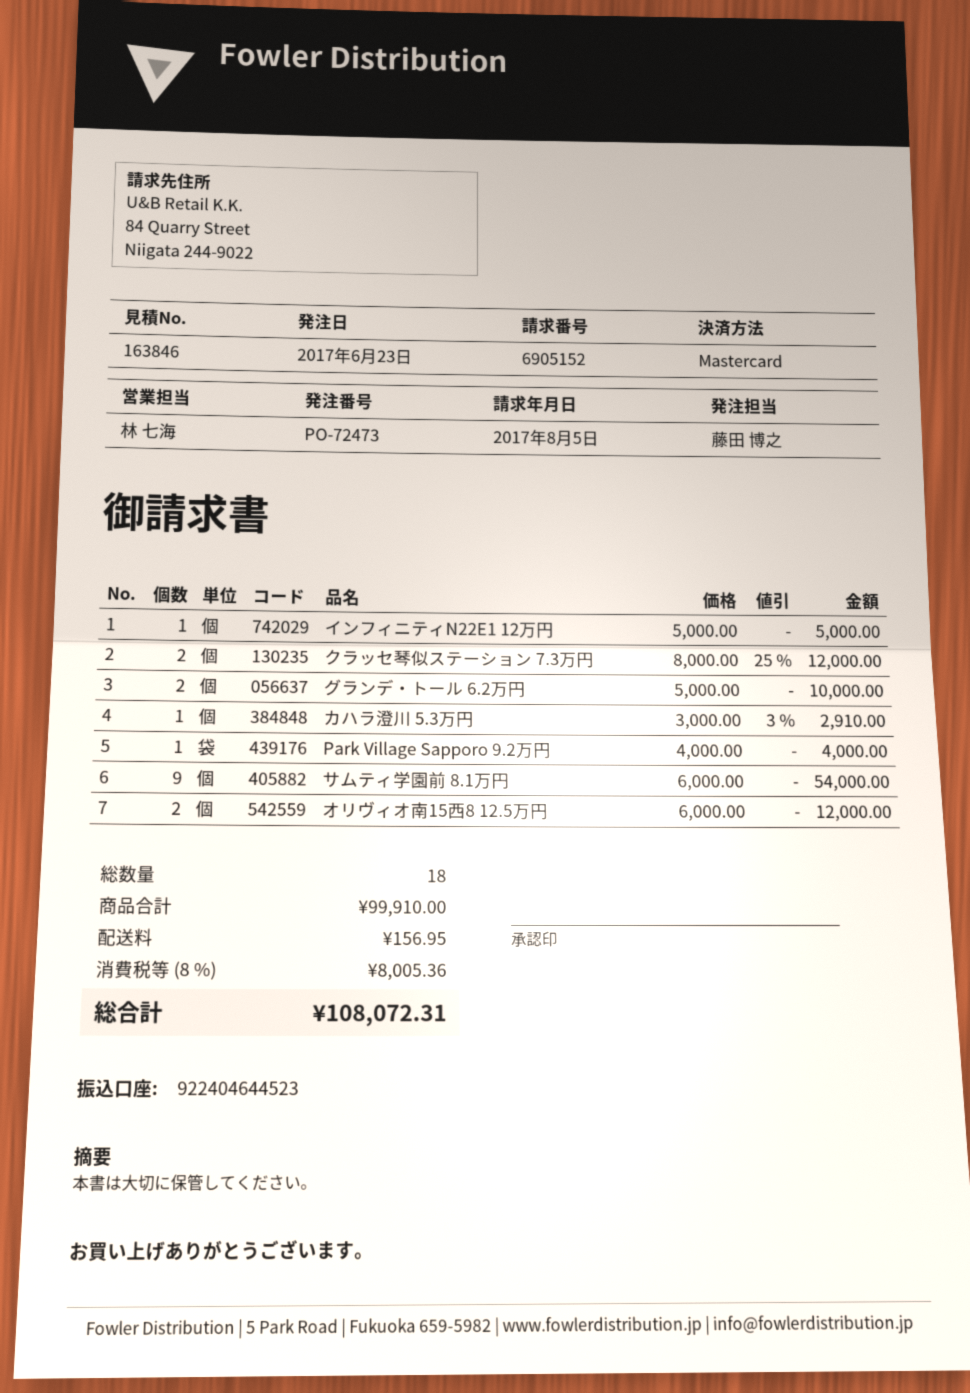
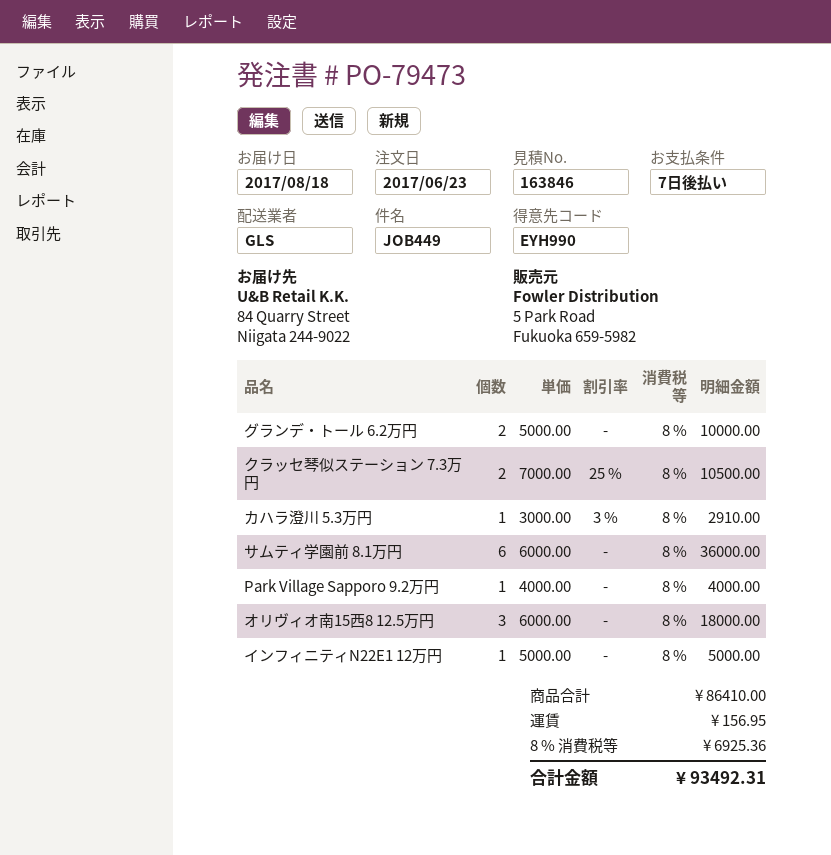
order number: PO-72473 -> PO-79473
クラッセ琴似ステーション 7.3万円: 2 x 8000.00 - 25% = 12000.00 -> 2 x 7000.00 - 25% = 10500.00
サムティ学園前 8.1万円: 9 x 6000.00 = 54000.00 -> 6 x 6000.00 = 36000.00
オリヴィオ南15西8 12.5万円: 2 x 6000.00 = 12000.00 -> 3 x 6000.00 = 18000.00
subtotal: 99910.00 -> 86410.00
tax: 8% = 8005.36 -> 8% = 6925.36
total: 108072.31 -> 93492.31

